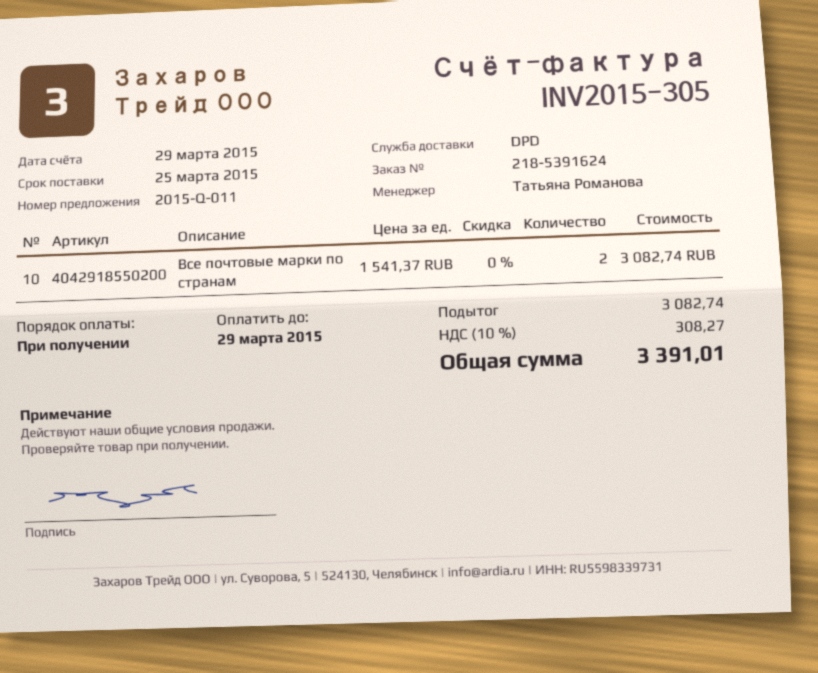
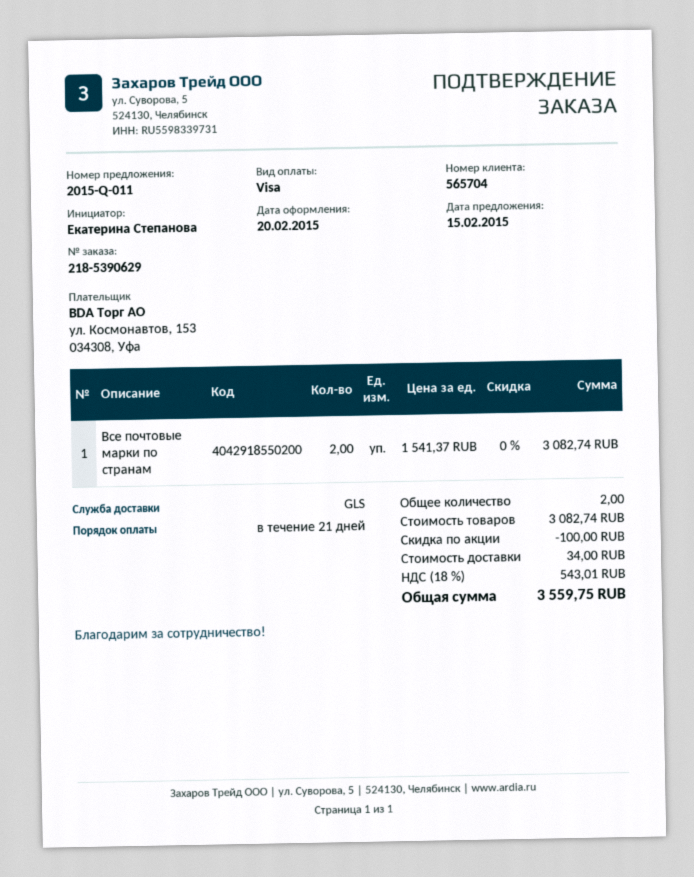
order number: 218-5391624 -> 218-5390629
payment terms: on receipt -> 21 days
shipping method: DPD -> GLS
discount: none -> 100.00
shipping: none -> 34.00
tax: 10% = 308.27 -> 18% = 543.01
total: 3391.01 -> 3559.75

